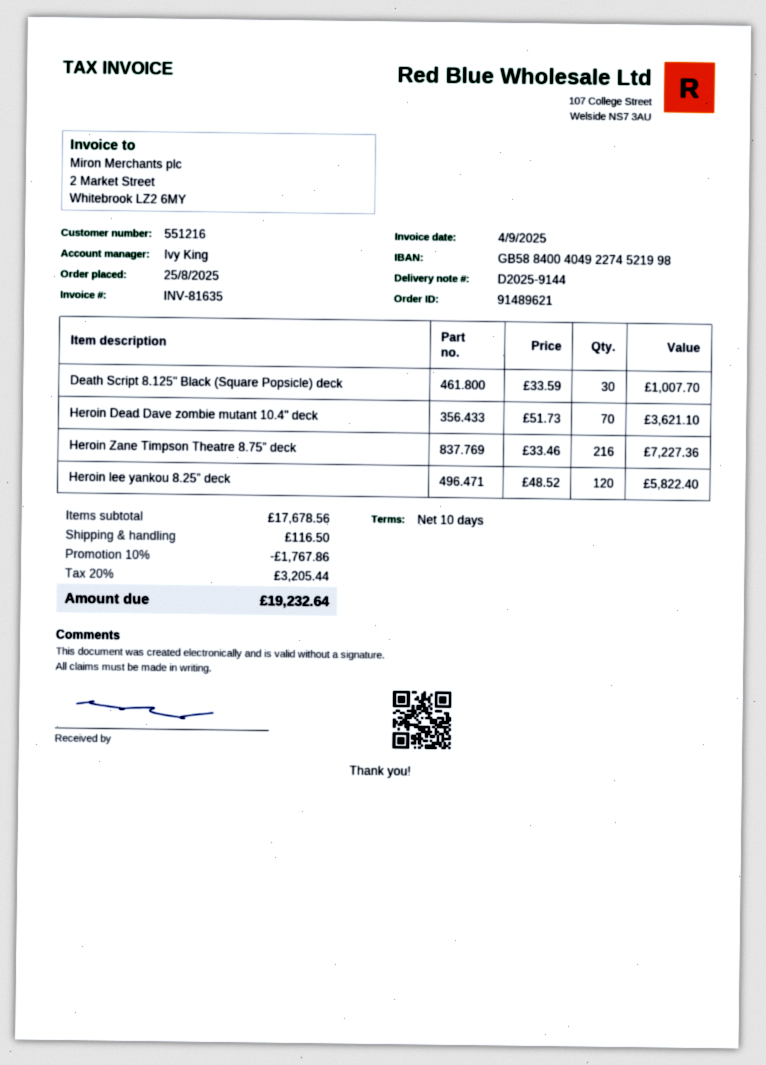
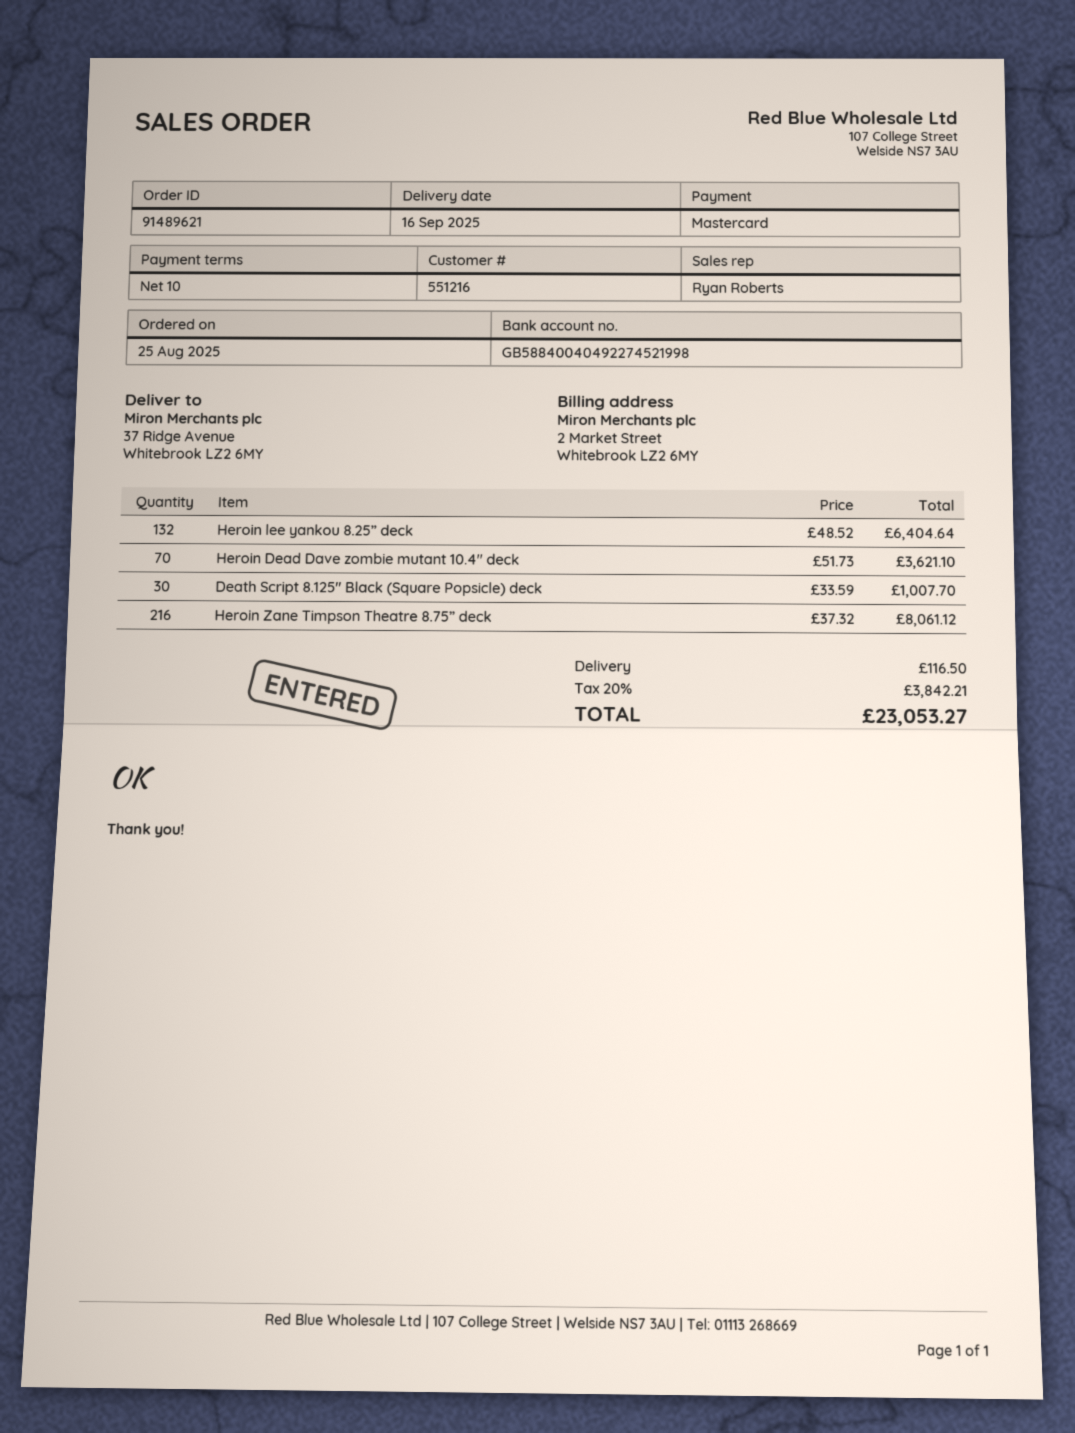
sales rep: Ivy King -> Ryan Roberts
Heroin Zane Timpson Theatre 8.75” deck: 216 x 33.46 = 7227.36 -> 216 x 37.32 = 8061.12
Heroin lee yankou 8.25” deck: 120 x 48.52 = 5822.40 -> 132 x 48.52 = 6404.64
discount: 10% = 1767.86 -> none
tax: 20% = 3205.44 -> 20% = 3842.21
total: 19232.64 -> 23053.27

